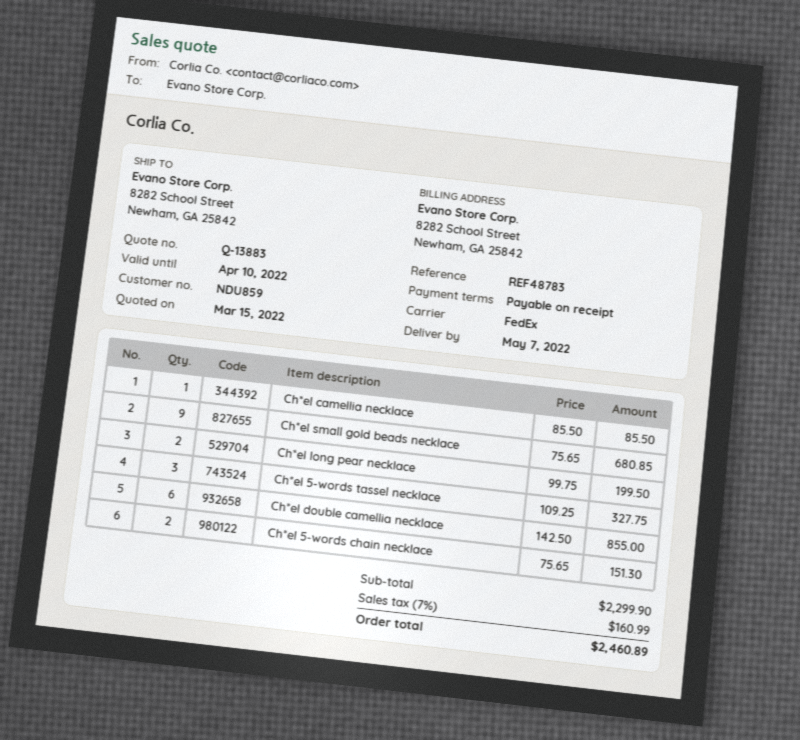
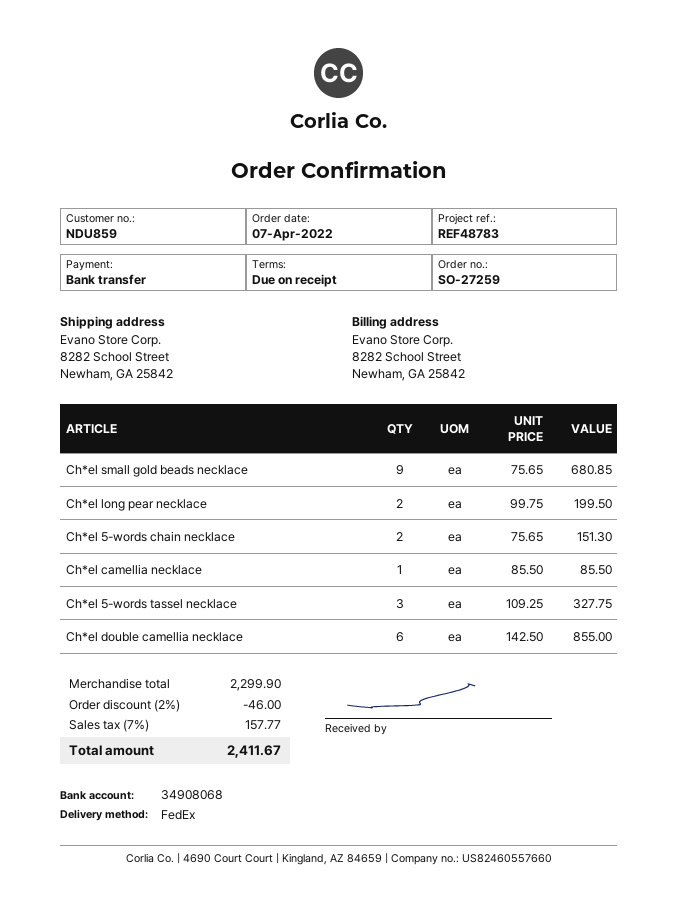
discount: none -> 2% = 46.00
tax: 7% = 160.99 -> 7% = 157.77
total: 2460.89 -> 2411.67

